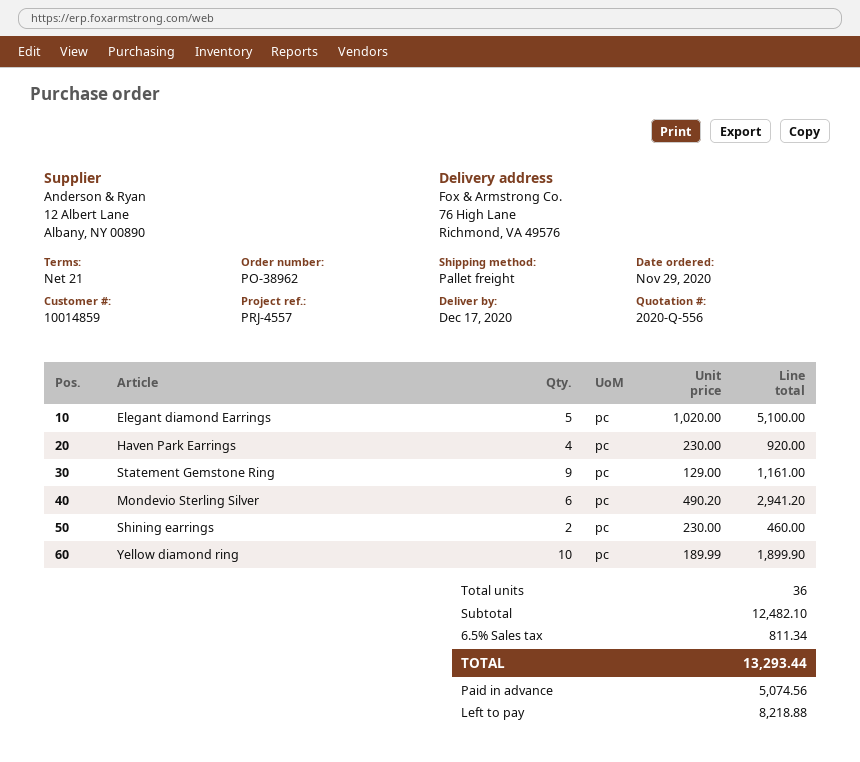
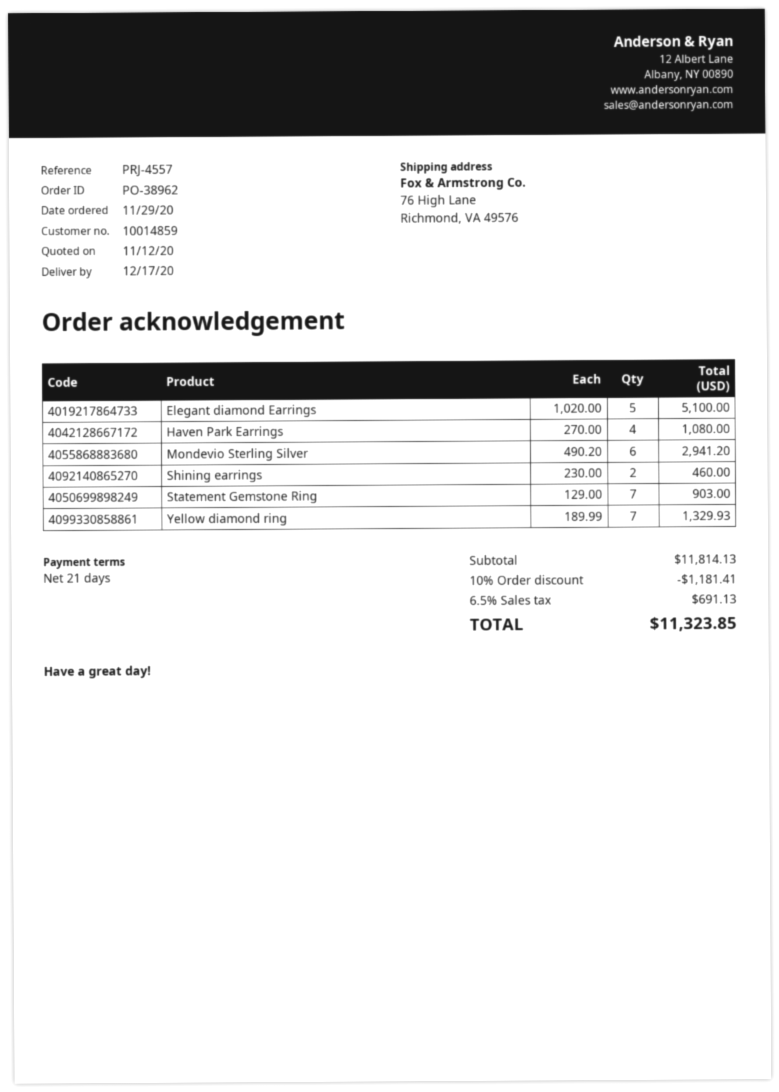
Haven Park Earrings: 4 x 230.00 = 920.00 -> 4 x 270.00 = 1080.00
Statement Gemstone Ring: 9 x 129.00 = 1161.00 -> 7 x 129.00 = 903.00
Yellow diamond ring: 10 x 189.99 = 1899.90 -> 7 x 189.99 = 1329.93
subtotal: 12482.10 -> 11814.13
discount: none -> 10% = 1181.41
tax: 6.5% = 811.34 -> 6.5% = 691.13
total: 13293.44 -> 11323.85

